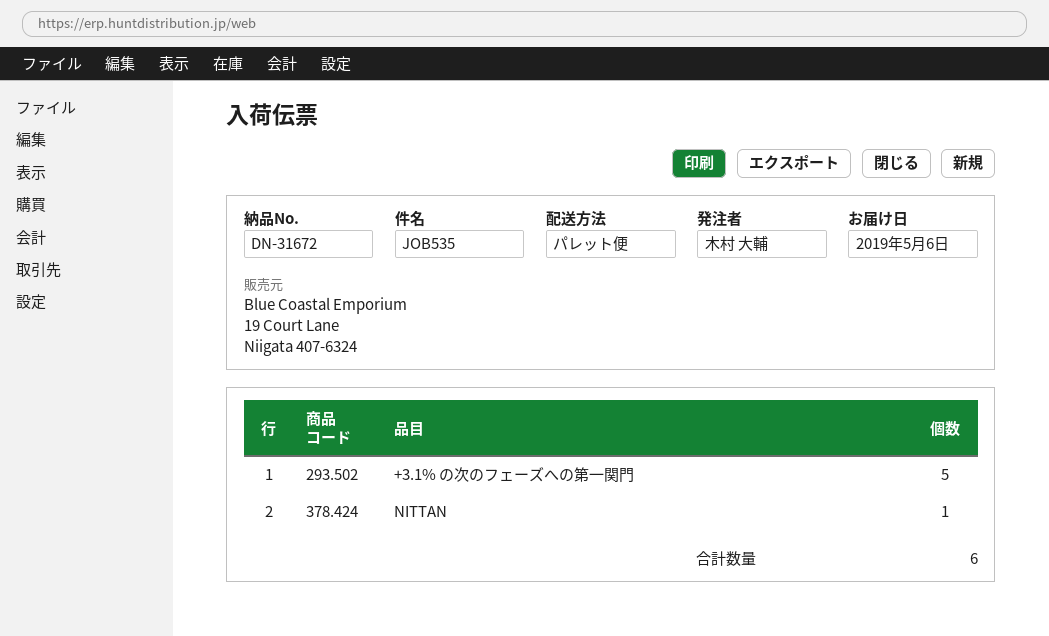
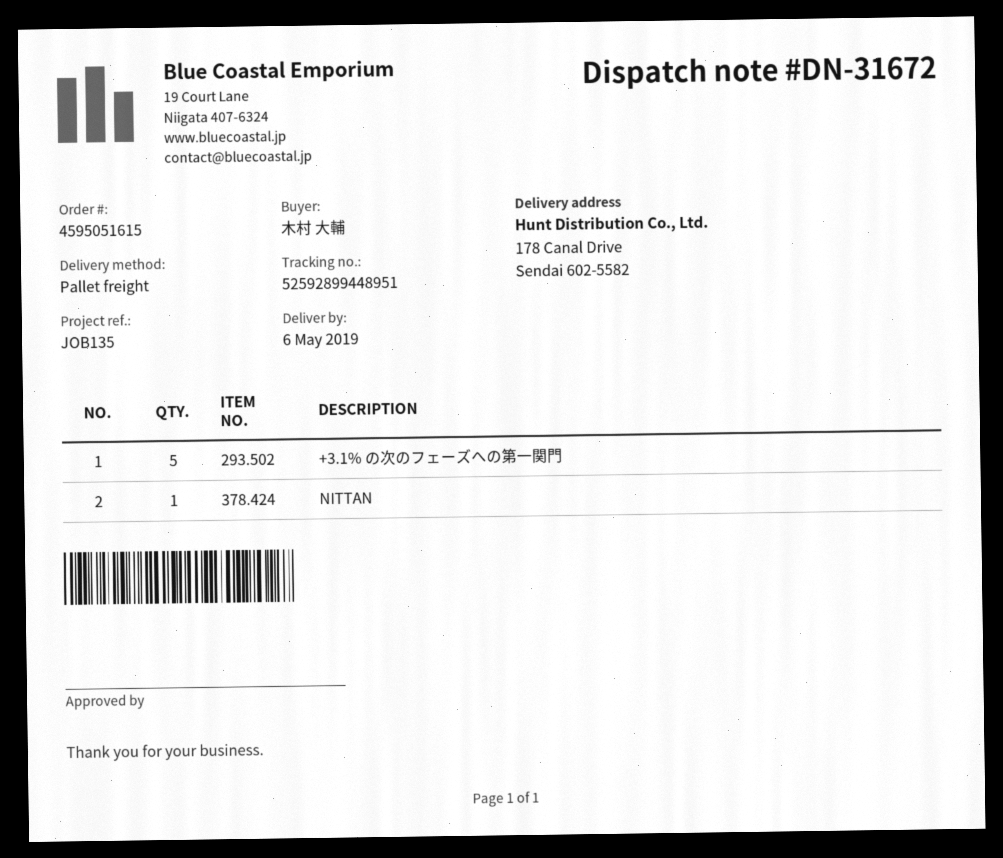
reference: JOB535 -> JOB135

